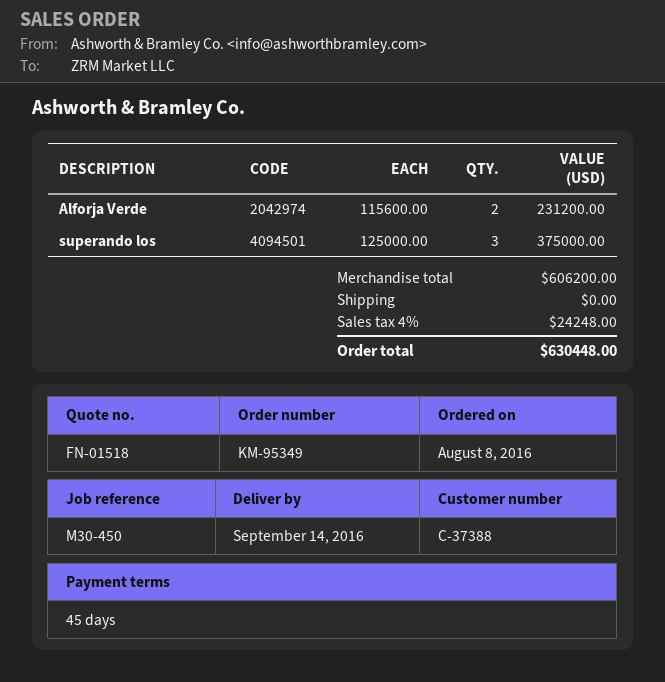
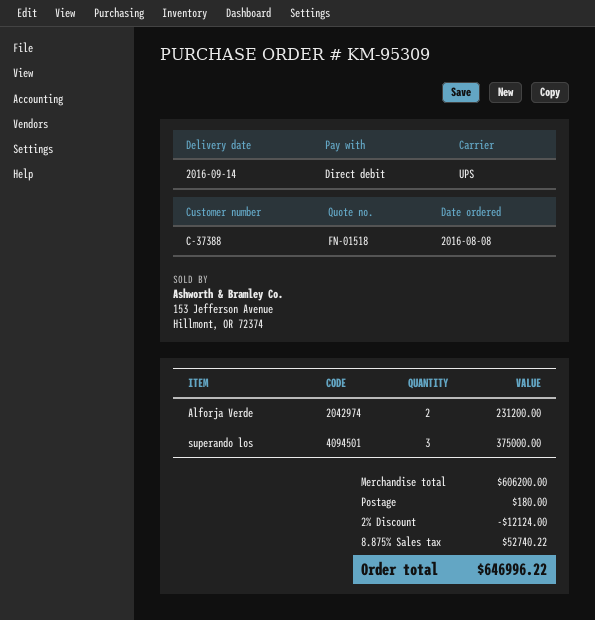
order number: KM-95349 -> KM-95309
discount: none -> 2% = 12124.00
shipping: 0.00 -> 180.00
tax: 4% = 24248.00 -> 8.875% = 52740.22
total: 630448.00 -> 646996.22

